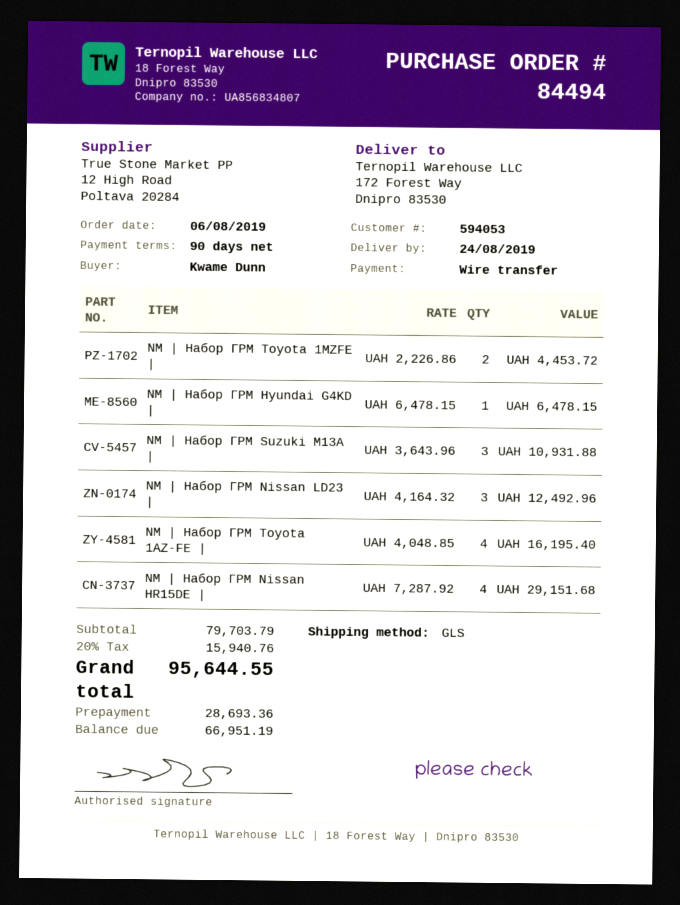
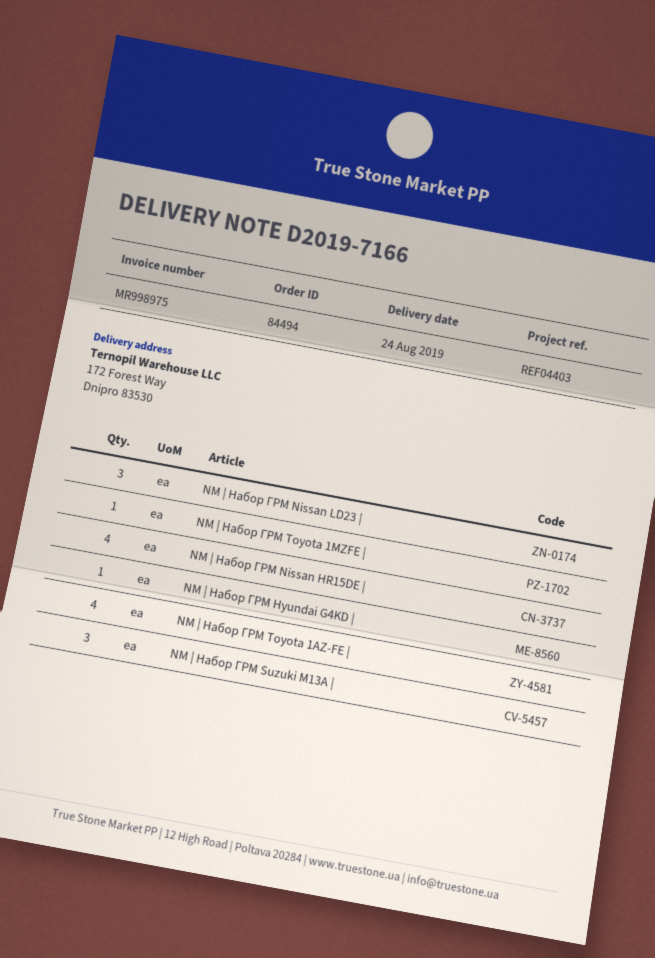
NM | Набор ГРМ Toyota 1MZFE |: 2 -> 1

